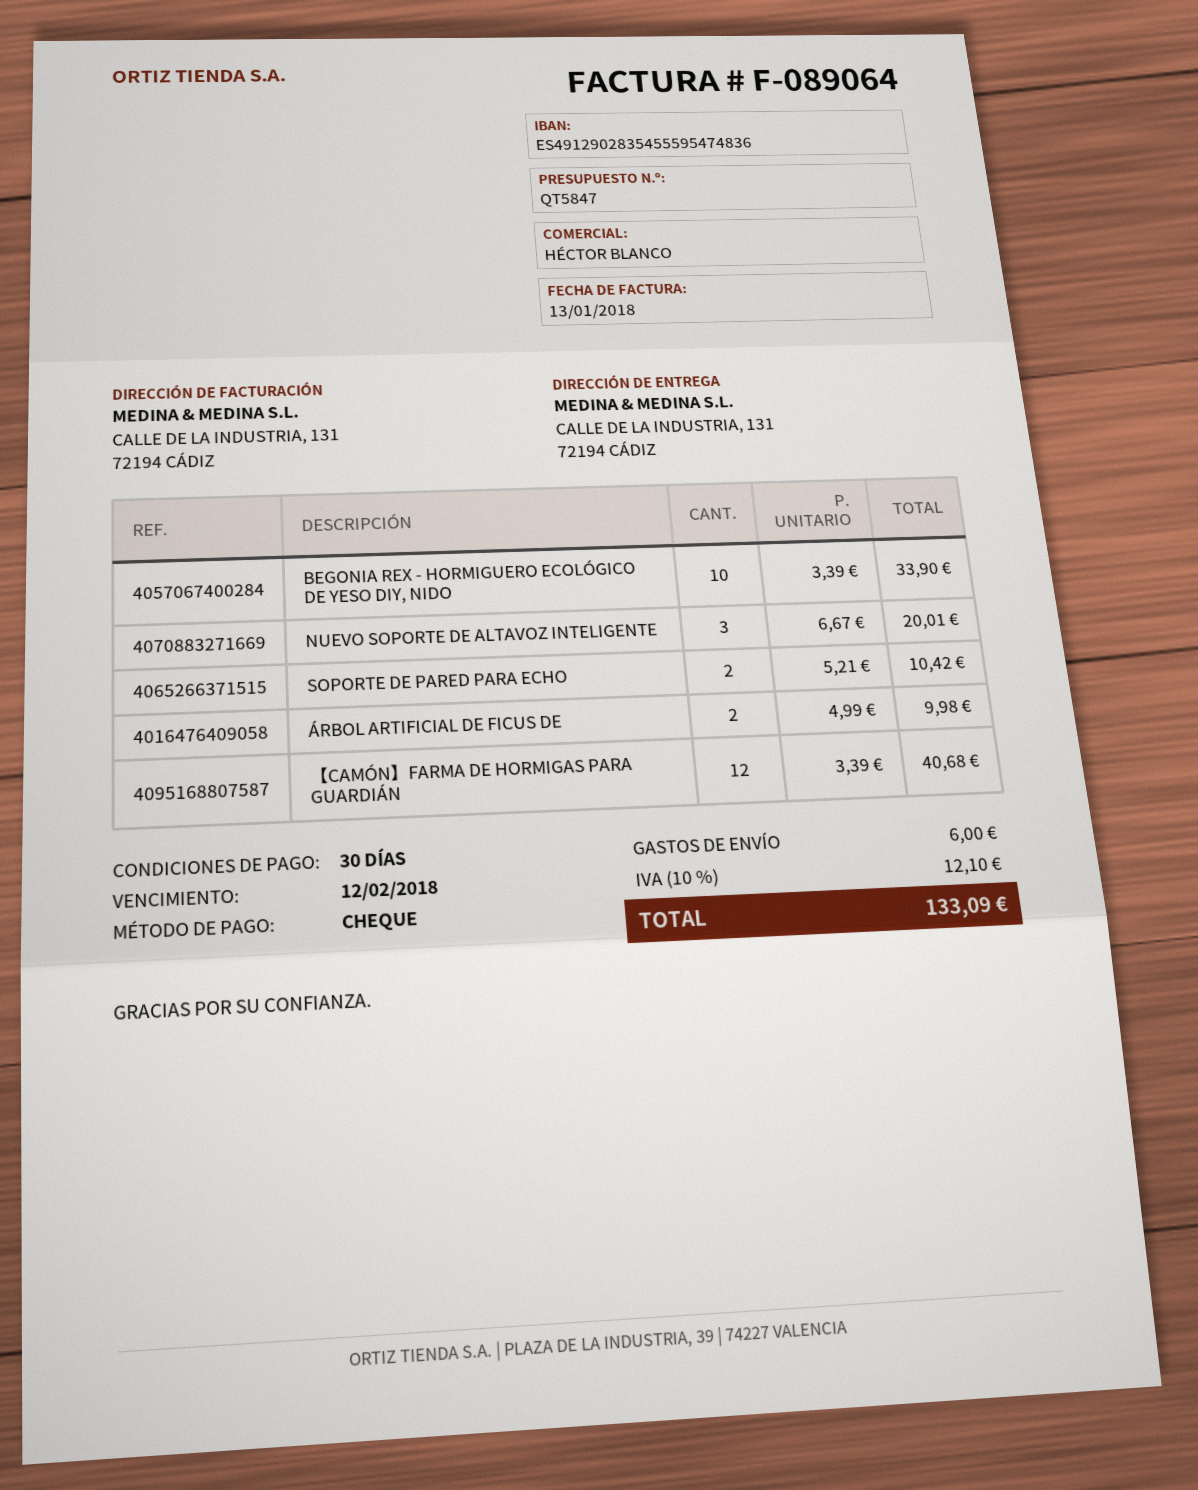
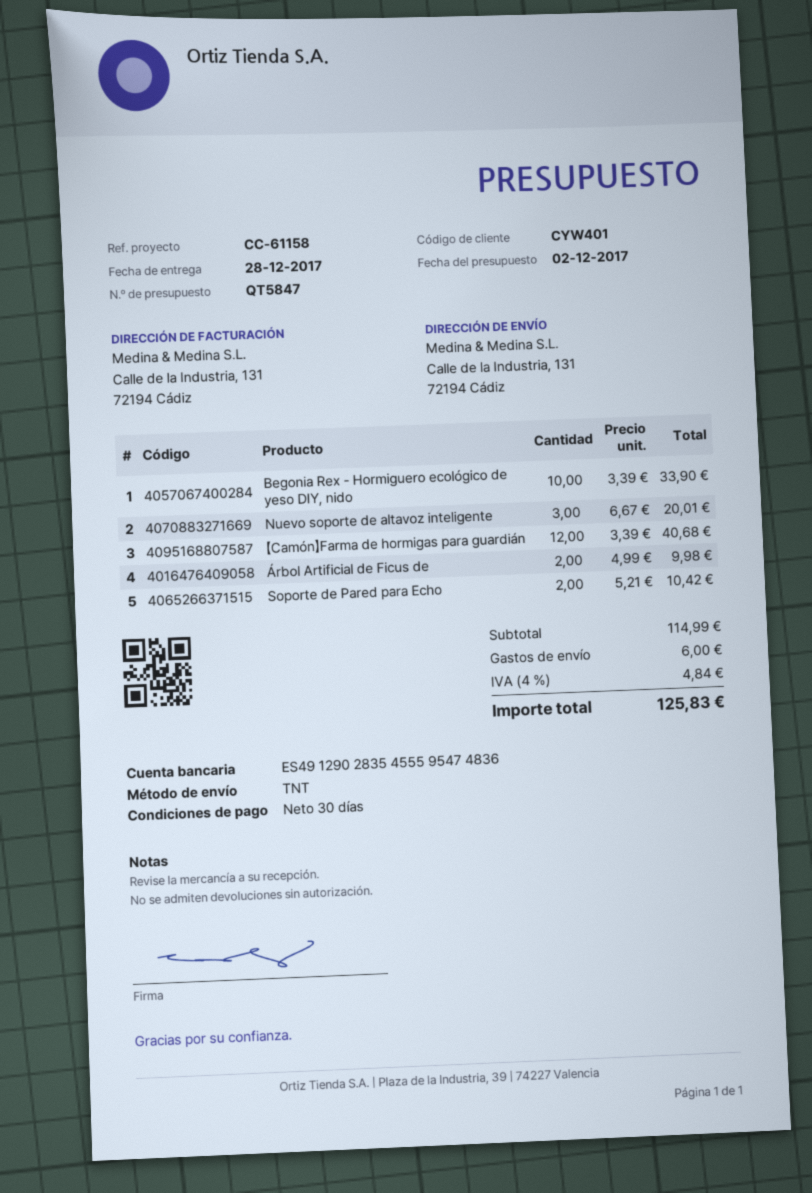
tax: 10% = 12.10 -> 4% = 4.84
total: 133.09 -> 125.83

